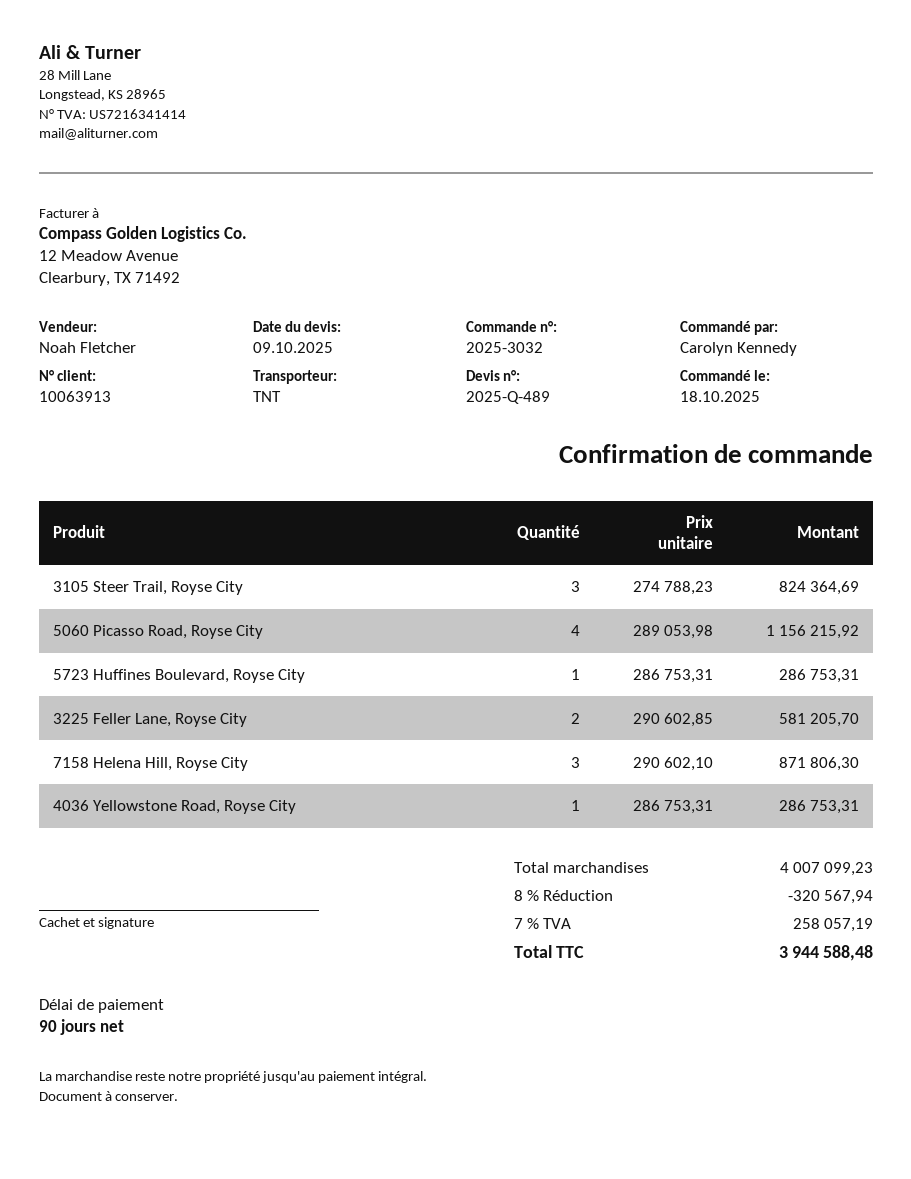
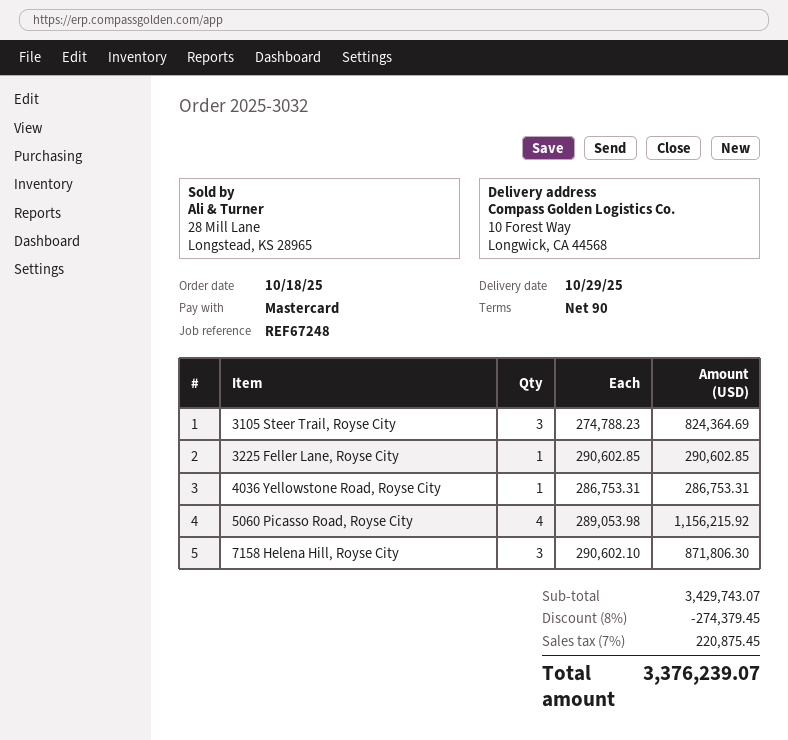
5723 Huffines Boulevard, Royse City: 1 x 286753.31 = 286753.31 -> none
3225 Feller Lane, Royse City: 2 x 290602.85 = 581205.70 -> 1 x 290602.85 = 290602.85
subtotal: 4007099.23 -> 3429743.07
discount: 8% = 320567.94 -> 8% = 274379.45
tax: 7% = 258057.19 -> 7% = 220875.45
total: 3944588.48 -> 3376239.07

